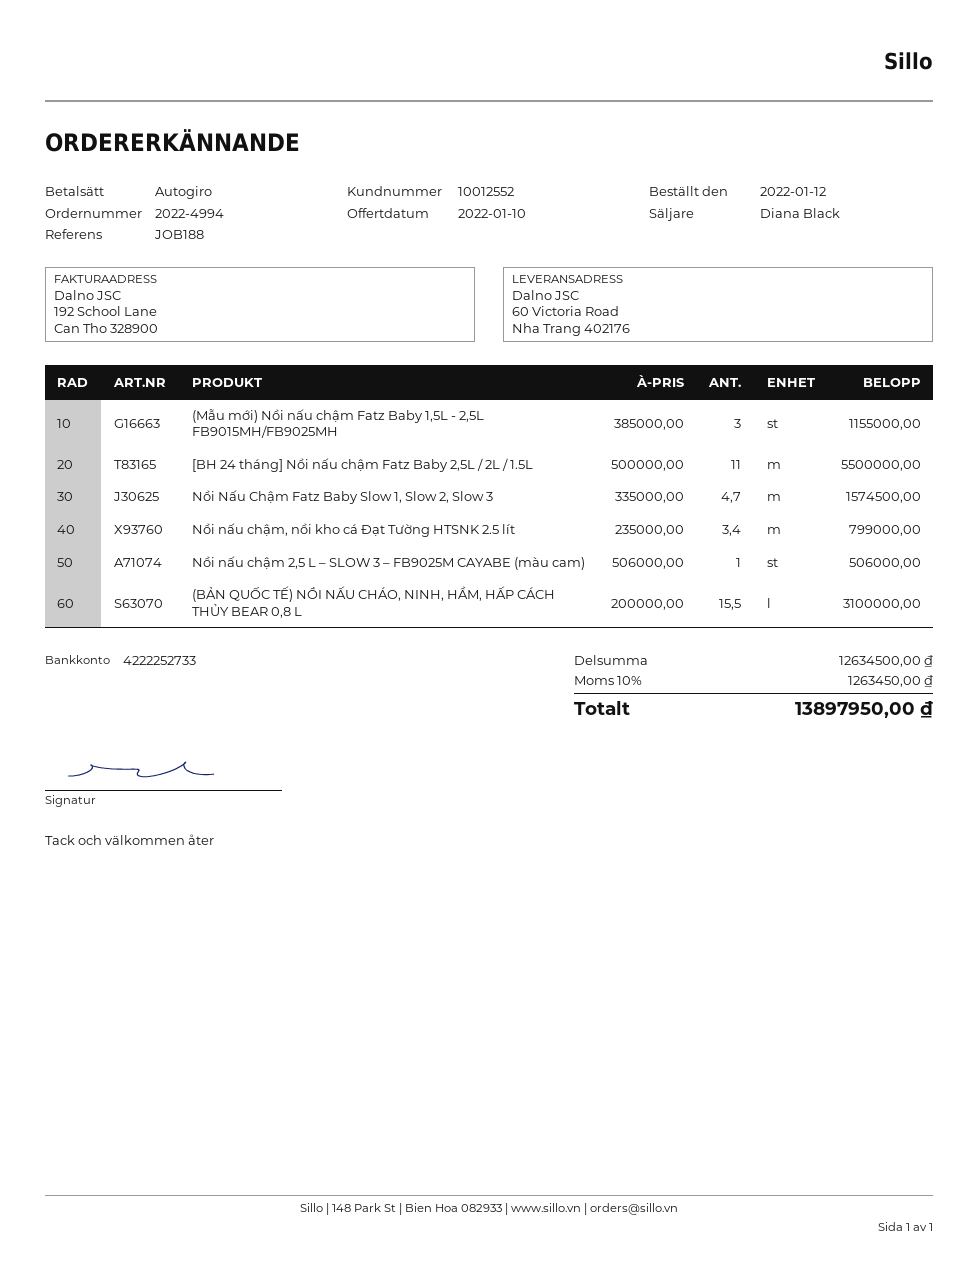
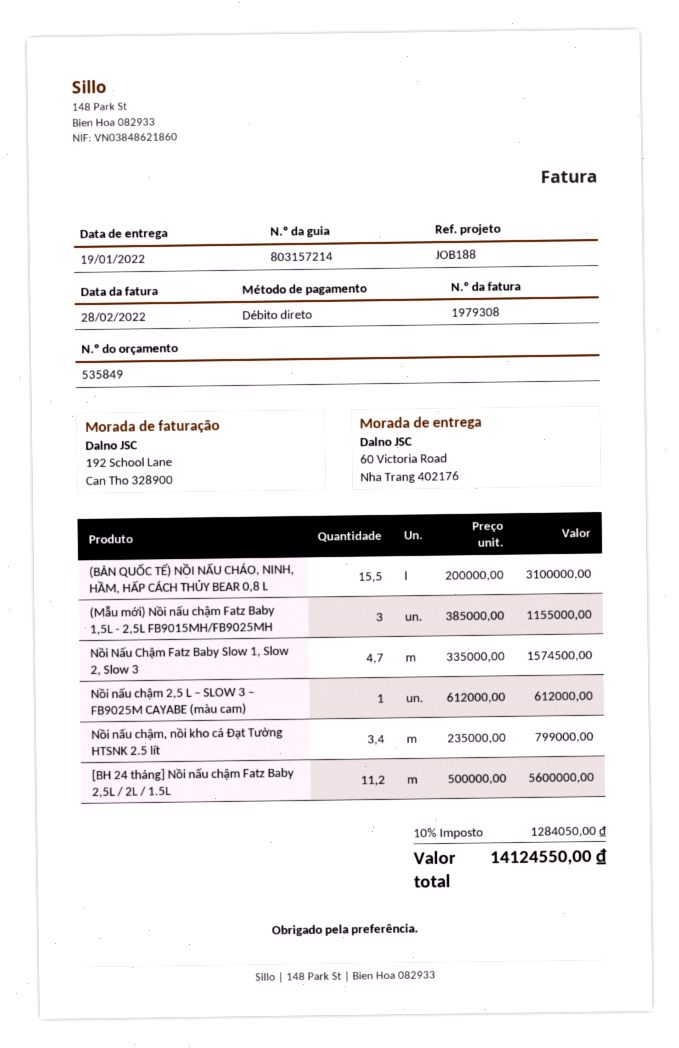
[BH 24 tháng] Nồi nấu chậm Fatz Baby 2,5L / 2L / 1.5L: 11 x 500000.00 = 5500000.00 -> 11.2 x 500000.00 = 5600000.00
Nồi nấu chậm 2,5 L – SLOW 3 – FB9025M CAYABE (màu cam): 1 x 506000.00 = 506000.00 -> 1 x 612000.00 = 612000.00
tax: 10% = 1263450.00 -> 10% = 1284050.00
total: 13897950.00 -> 14124550.00

